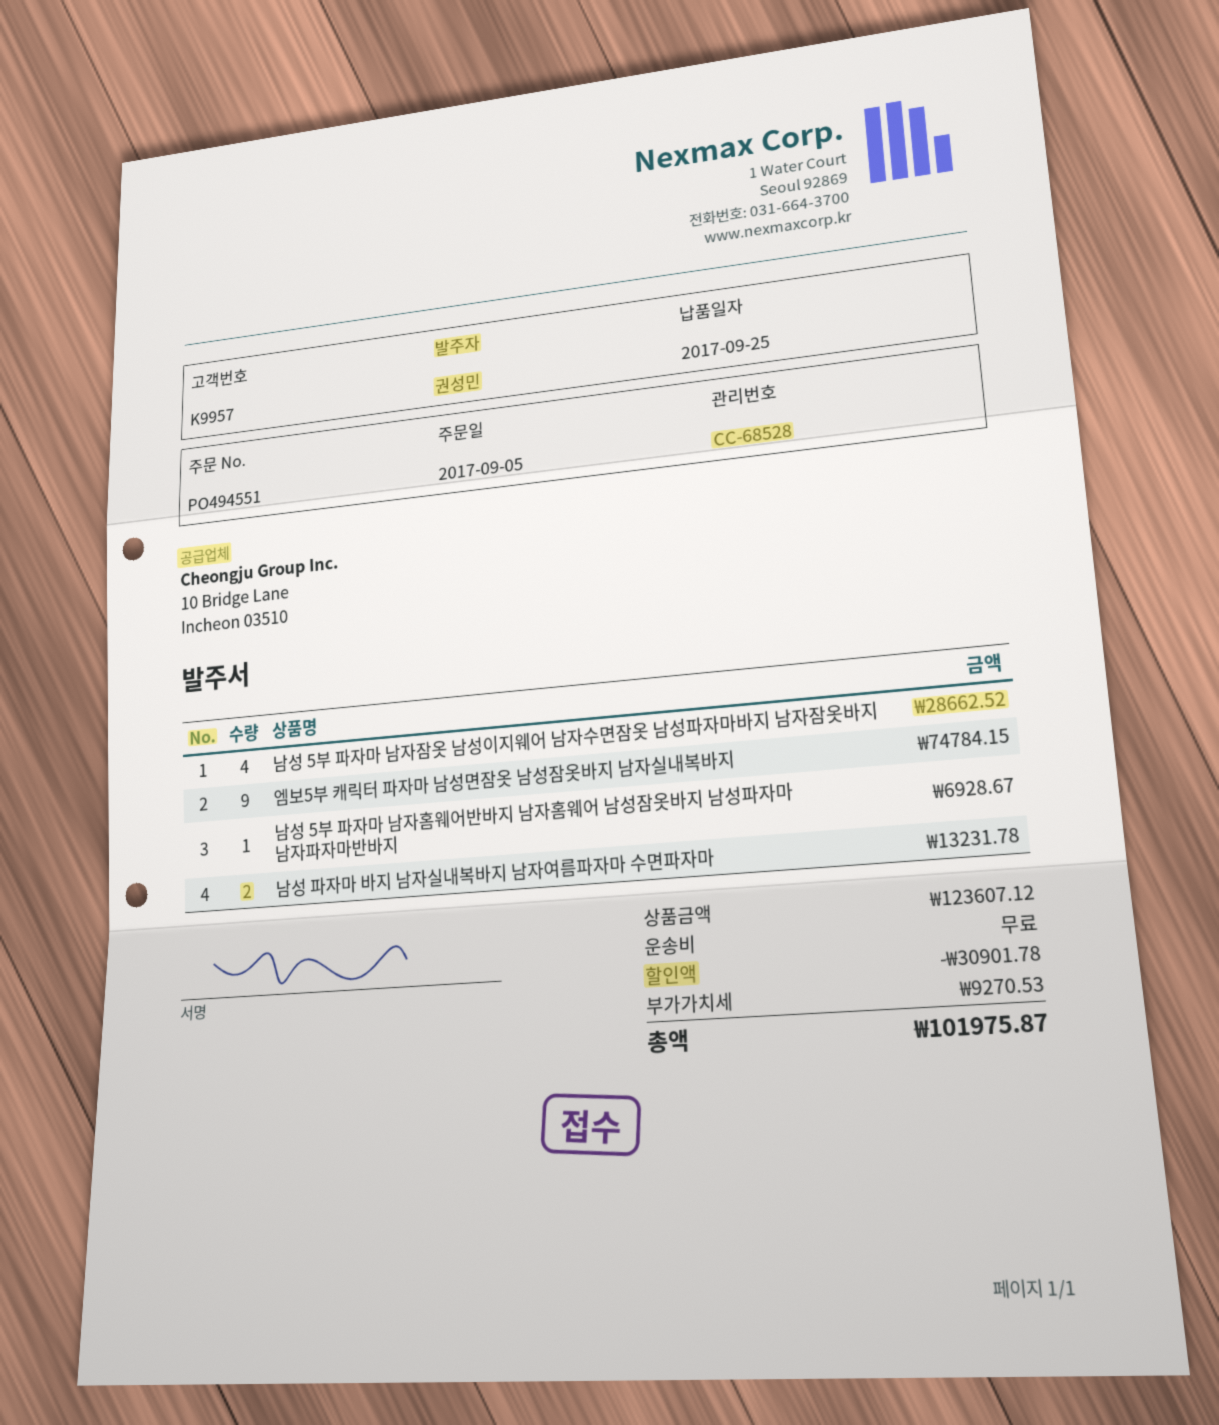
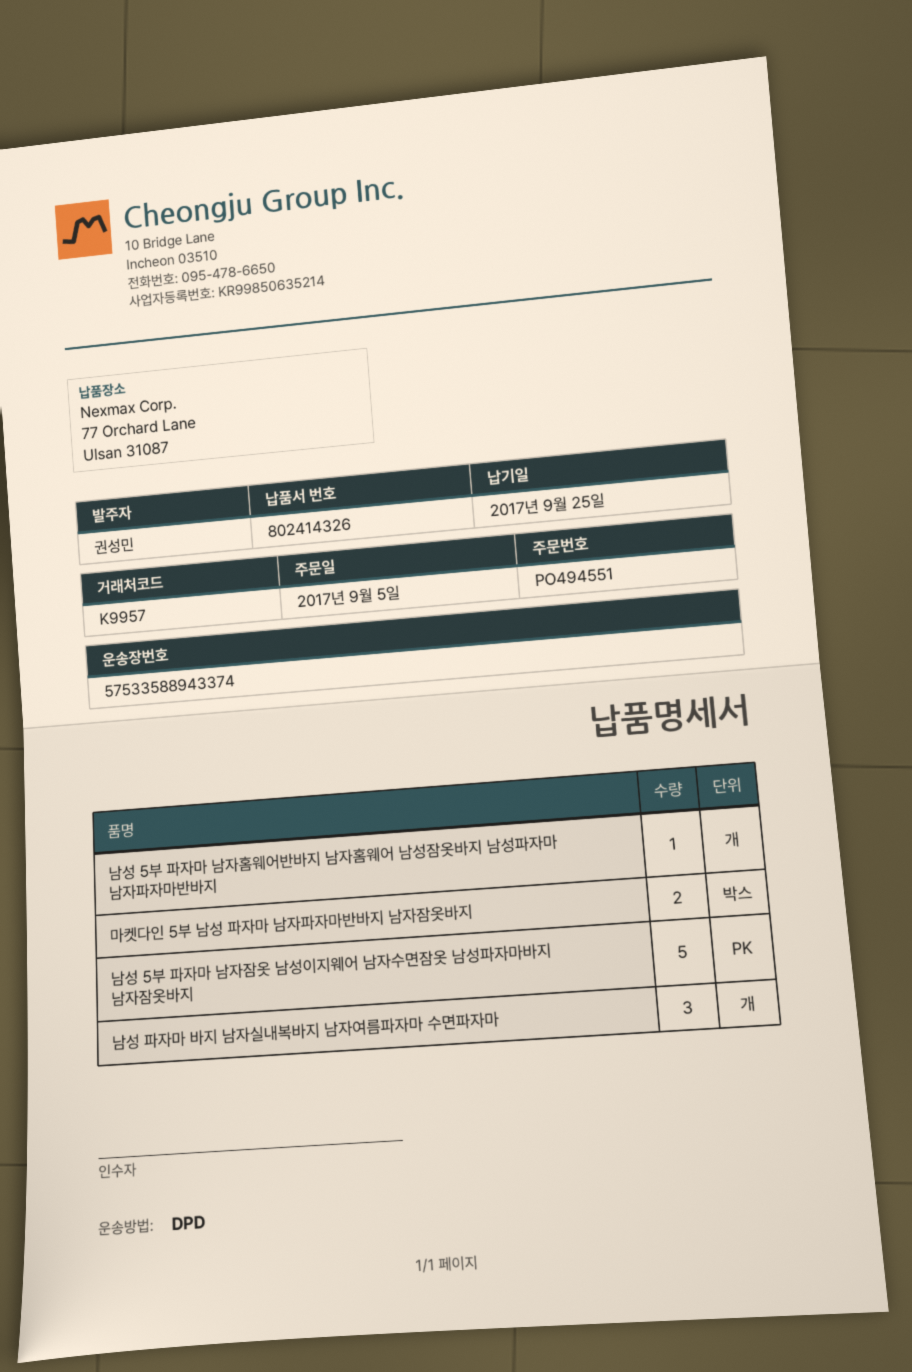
남성 5부 파자마 남자잠옷 남성이지웨어 남자수면잠옷 남성파자마바지 남자잠옷바지: 4 -> 5
엠보5부 캐릭터 파자마 남성면잠옷 남성잠옷바지 남자실내복바지: 9 -> none
남성 파자마 바지 남자실내복바지 남자여름파자마 수면파자마: 2 -> 3
마켓다인 5부 남성 파자마 남자파자마반바지 남자잠옷바지: none -> 2

